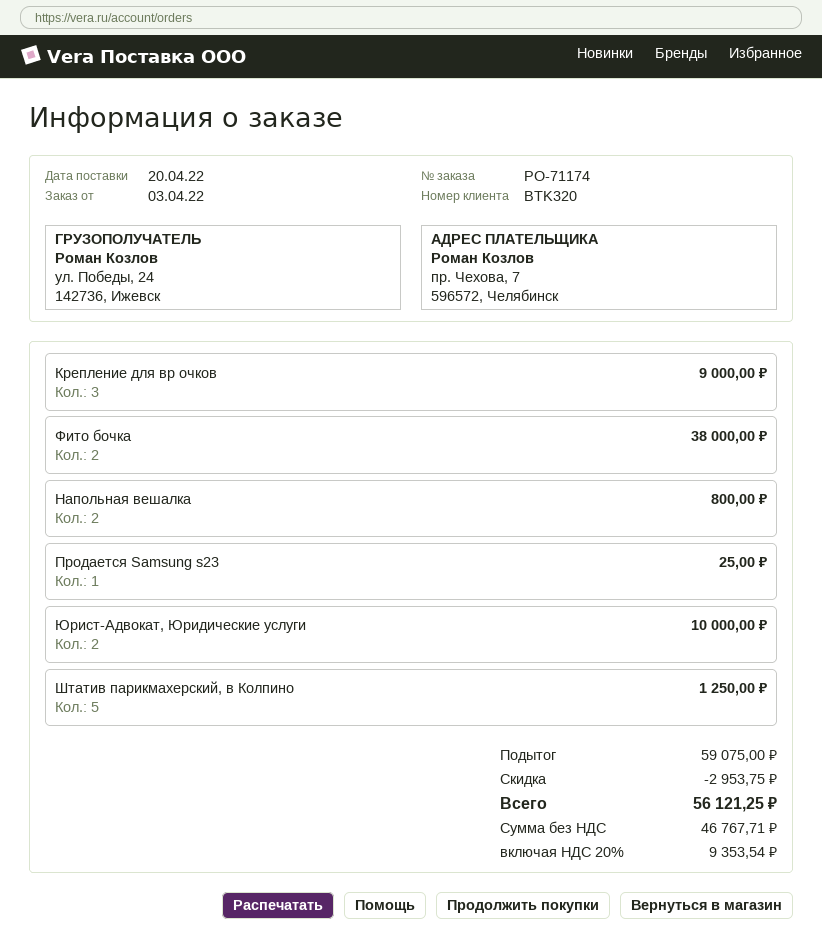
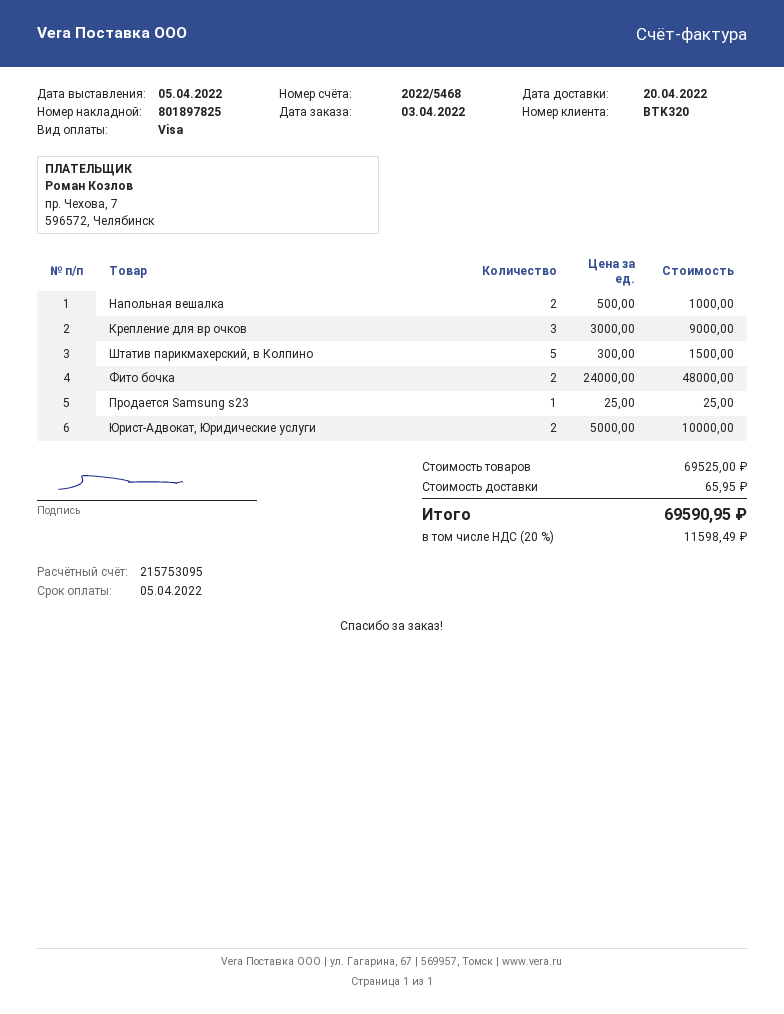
Фито бочка: 2 for 38000.00 -> 2 for 48000.00
Напольная вешалка: 2 for 800.00 -> 2 for 1000.00
Штатив парикмахерский, в Колпино: 5 for 1250.00 -> 5 for 1500.00
subtotal: 59075.00 -> 69525.00
discount: 2953.75 -> none
shipping: none -> 65.95
tax: 20% = 9353.54 -> 20% = 11598.49
total: 56121.25 -> 69590.95

